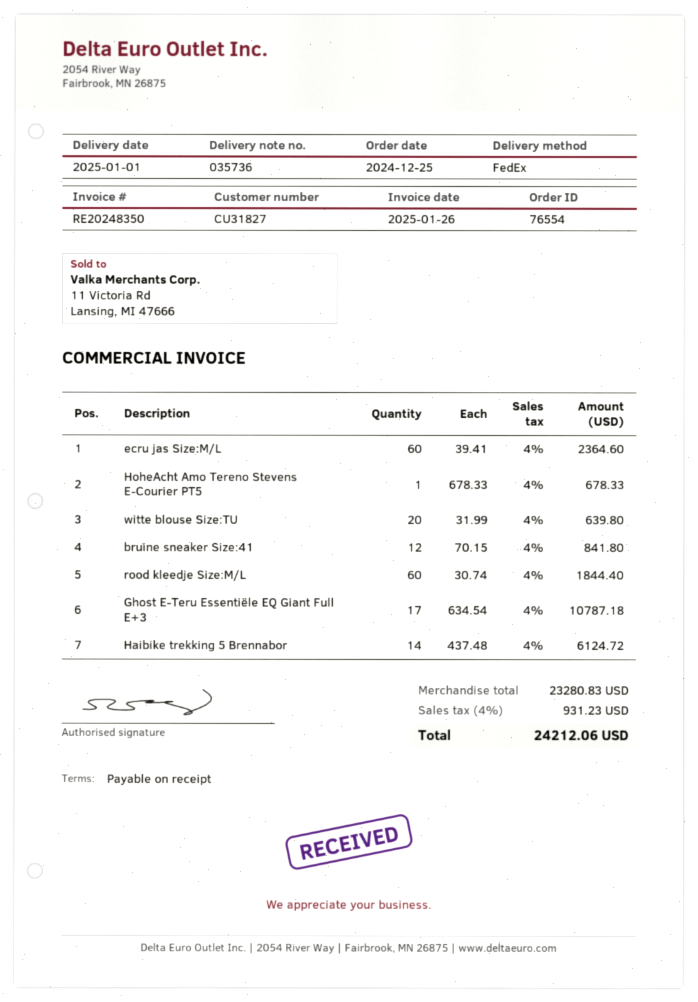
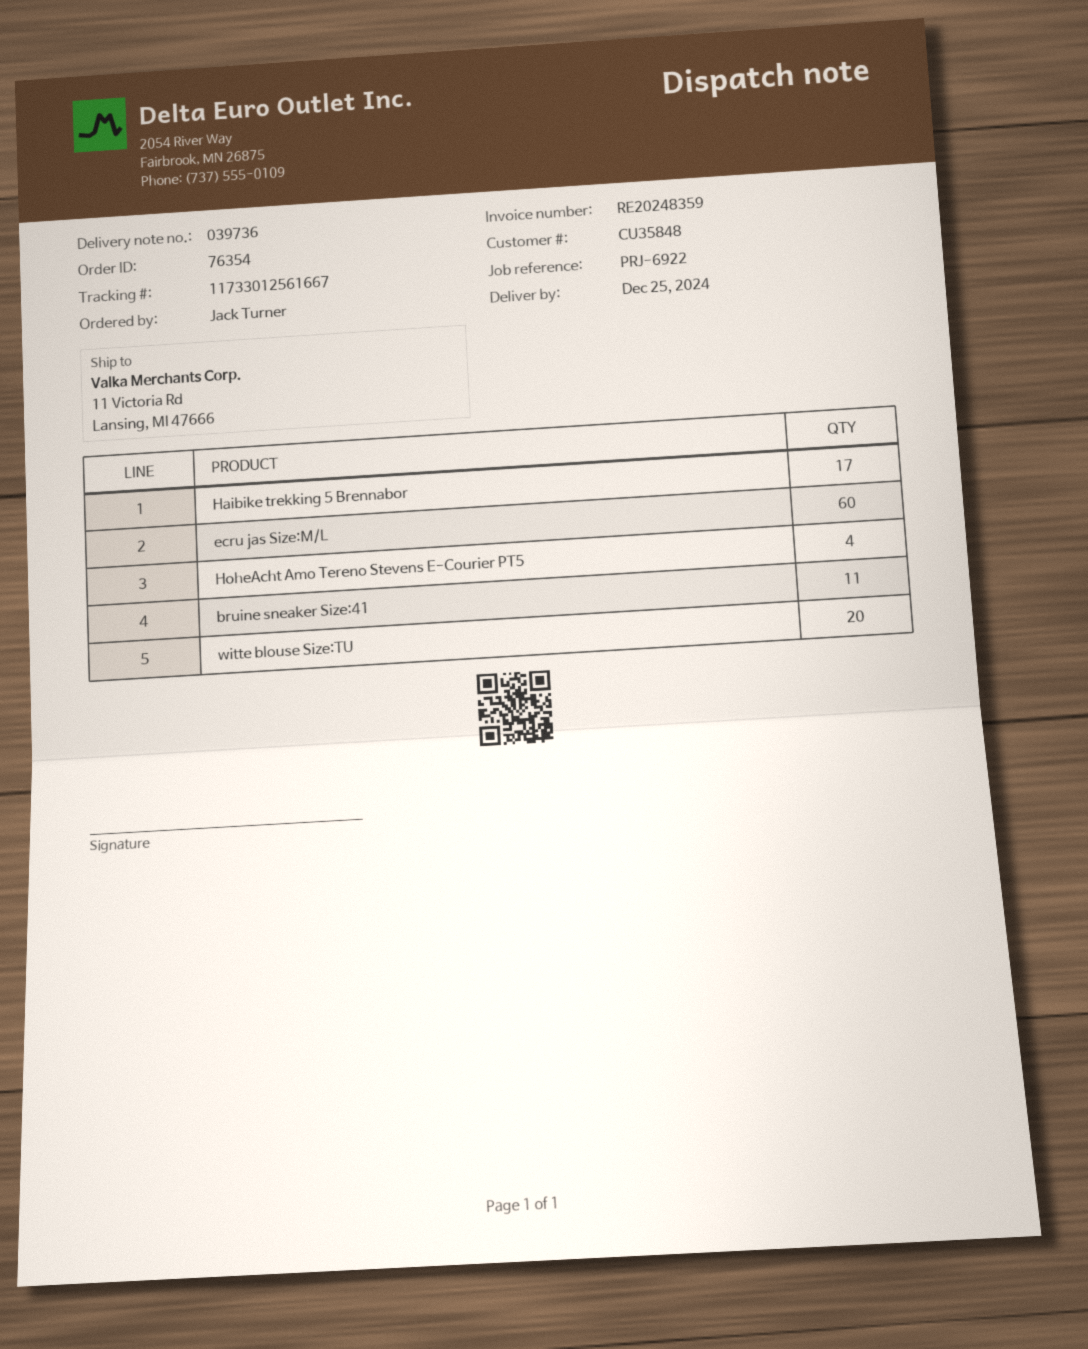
order number: 76554 -> 76354
delivery note number: 035736 -> 039736
delivery date: 2025-01-01 -> 2024-12-25
invoice number: RE20248350 -> RE20248359
customer number: CU31827 -> CU35848
HoheAcht Amo Tereno Stevens E-Courier PT5: 1 -> 4
bruine sneaker Size:41: 12 -> 11
rood kleedje Size:M/L: 60 -> none
Ghost E-Teru Essentiële EQ Giant Full E+3: 17 -> none
Haibike trekking 5 Brennabor: 14 -> 17

